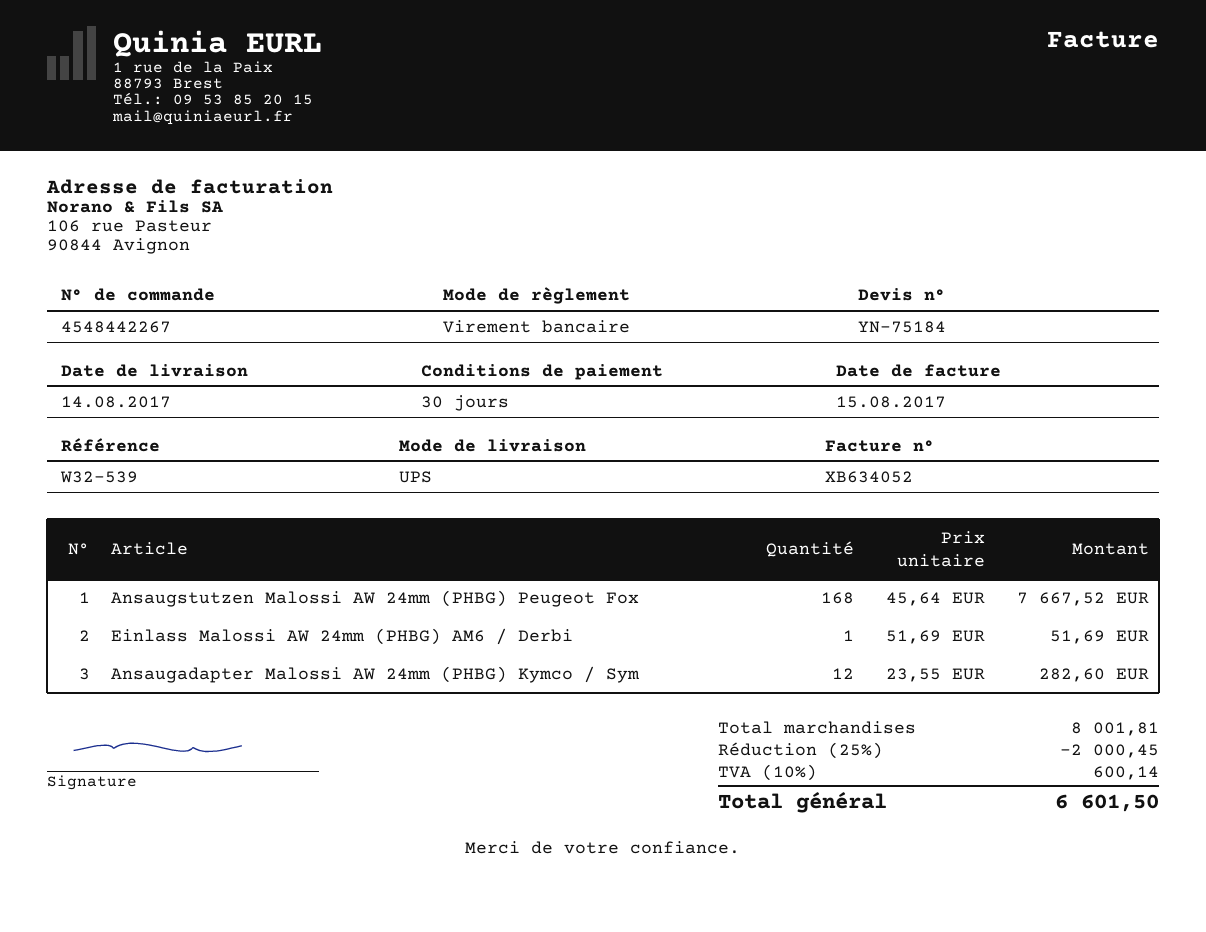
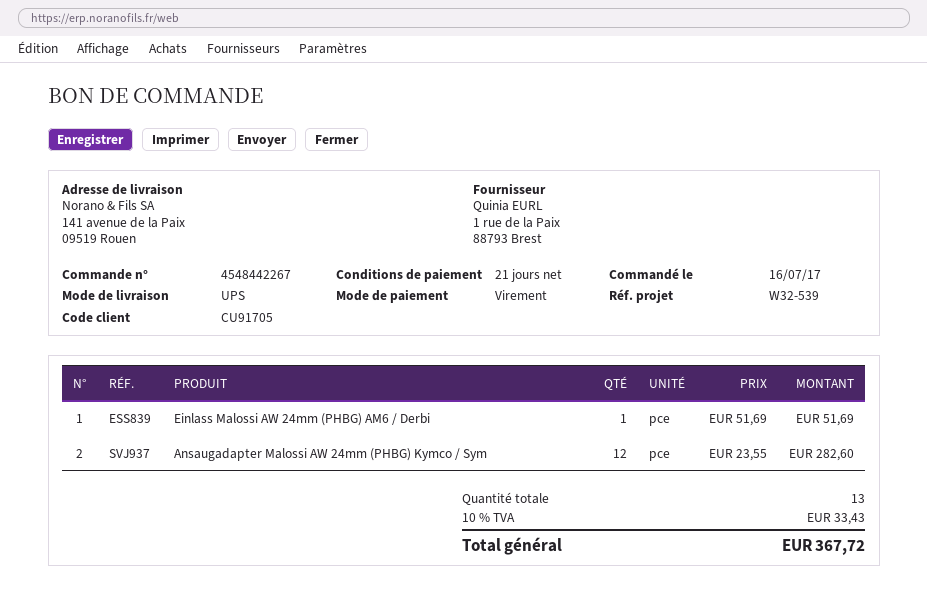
payment terms: 30 days -> 21 days
Ansaugstutzen Malossi AW 24mm (PHBG) Peugeot Fox: 168 x 45.64 = 7667.52 -> none
discount: 25% = 2000.45 -> none
tax: 10% = 600.14 -> 10% = 33.43
total: 6601.50 -> 367.72

